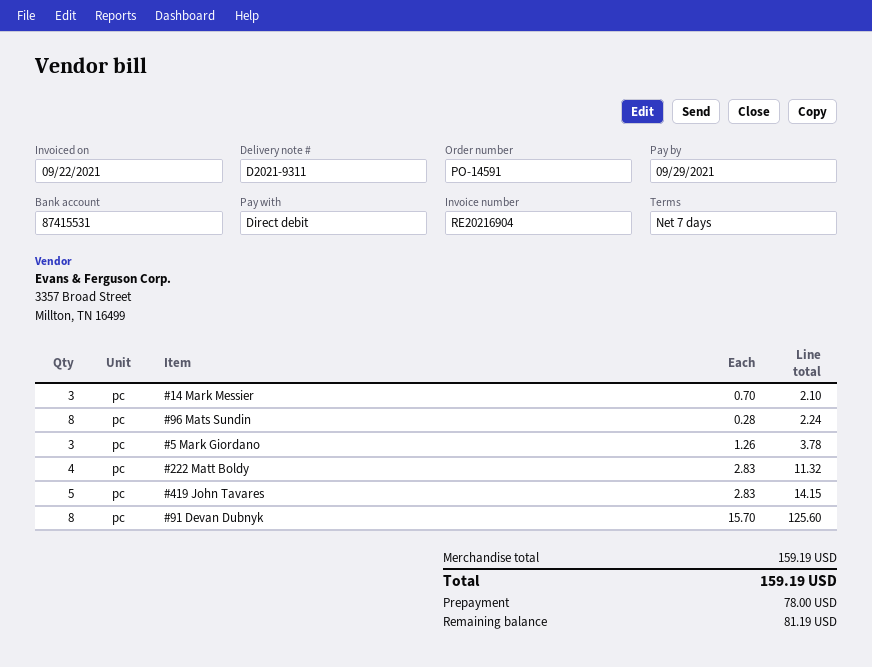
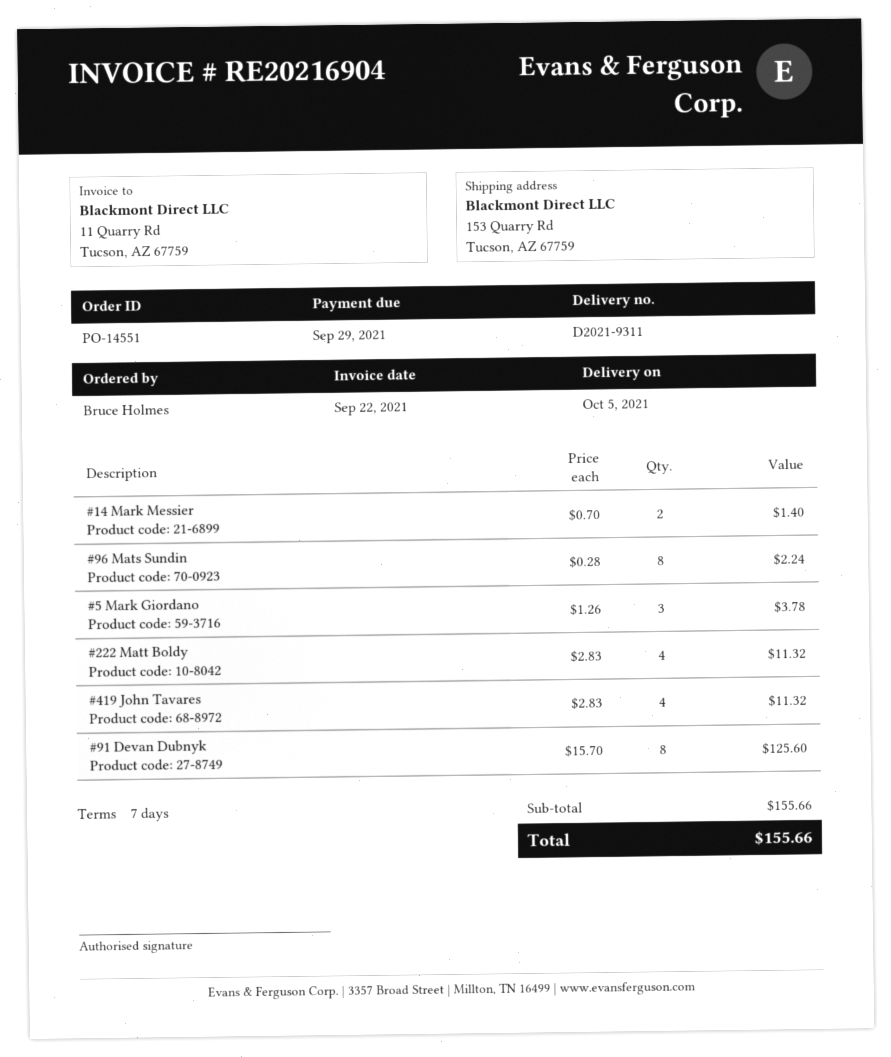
order number: PO-14591 -> PO-14551
#14 Mark Messier: 3 x 0.70 = 2.10 -> 2 x 0.70 = 1.40
#419 John Tavares: 5 x 2.83 = 14.15 -> 4 x 2.83 = 11.32
subtotal: 159.19 -> 155.66
total: 159.19 -> 155.66

